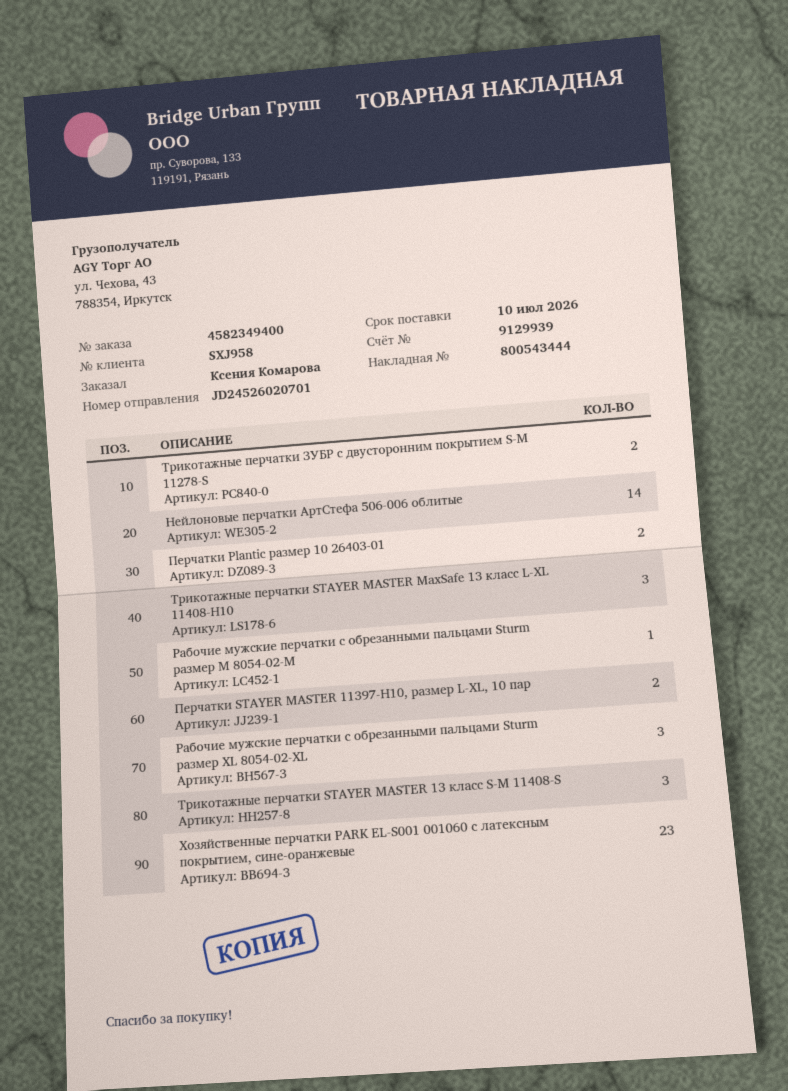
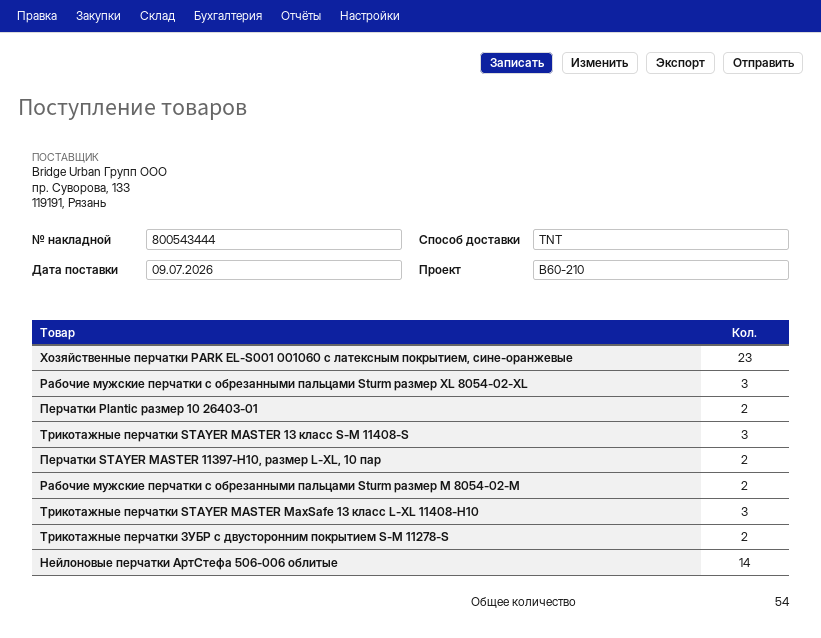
delivery date: 2026-07-10 -> 2026-07-09
Рабочие мужские перчатки с обрезанными пальцами Sturm размер M 8054-02-M: 1 -> 2

